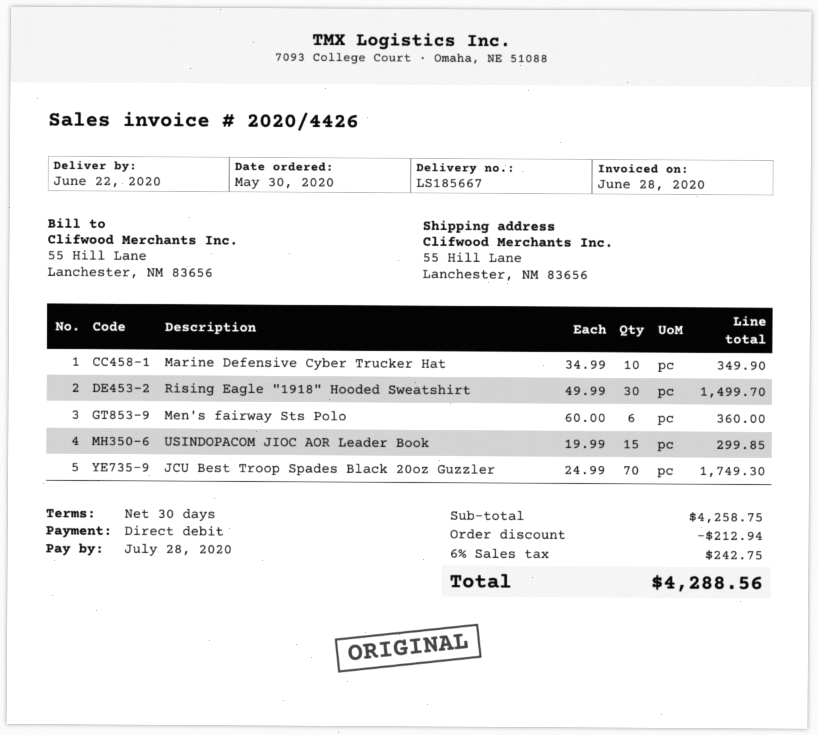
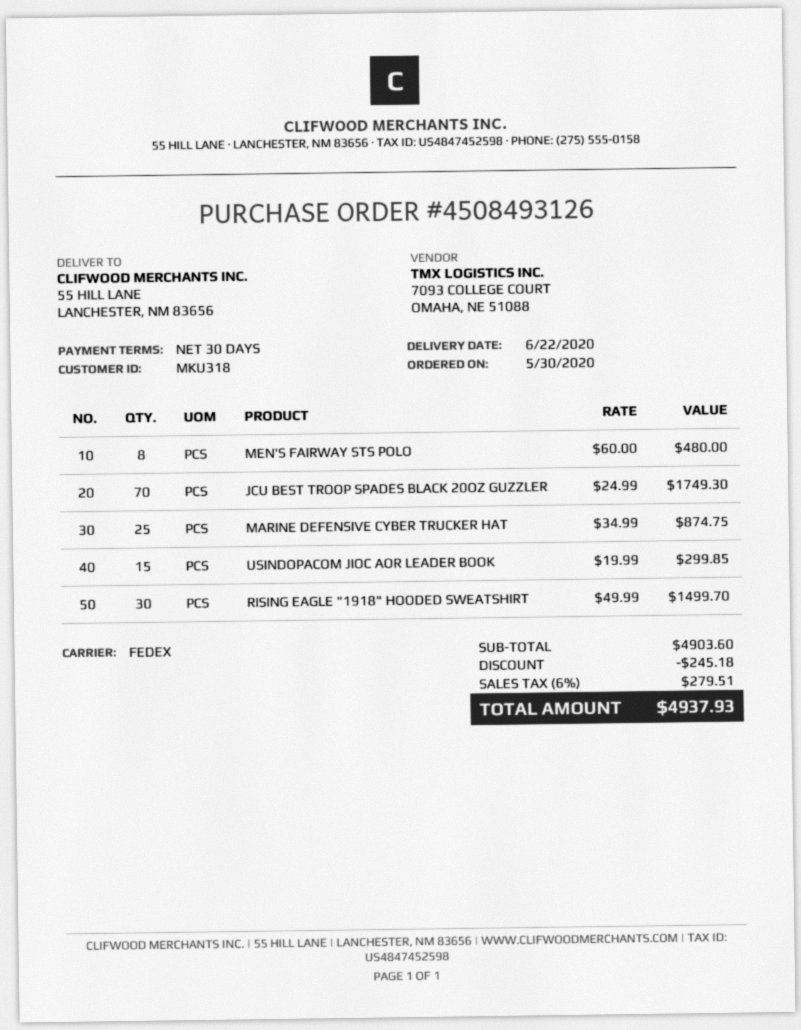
Marine Defensive Cyber Trucker Hat: 10 x 34.99 = 349.90 -> 25 x 34.99 = 874.75
Men's fairway Sts Polo: 6 x 60.00 = 360.00 -> 8 x 60.00 = 480.00
subtotal: 4258.75 -> 4903.60
discount: 212.94 -> 245.18
tax: 6% = 242.75 -> 6% = 279.51
total: 4288.56 -> 4937.93

